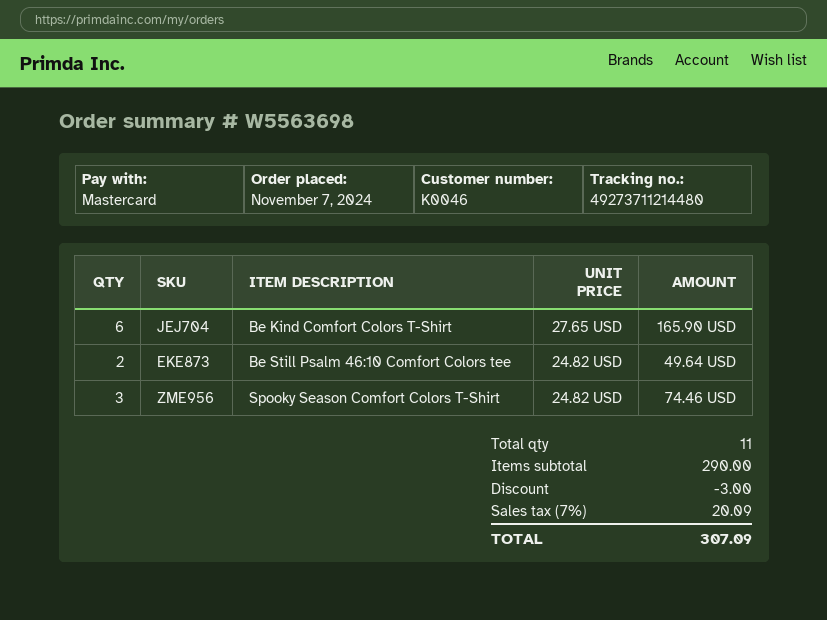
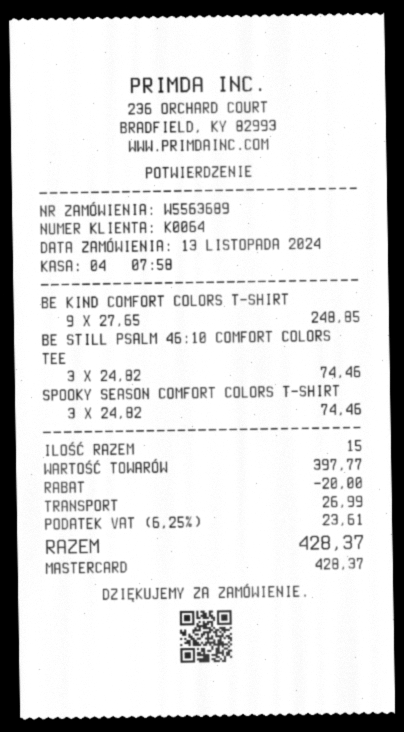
order number: W5563698 -> W5563689
order date: 2024-11-07 -> 2024-11-13
customer number: K0046 -> K0064
Be Kind Comfort Colors T-Shirt: 6 x 27.65 = 165.90 -> 9 x 27.65 = 248.85
Be Still Psalm 46:10 Comfort Colors tee: 2 x 24.82 = 49.64 -> 3 x 24.82 = 74.46
total quantity: 11 -> 15
subtotal: 290.00 -> 397.77
discount: 3.00 -> 20.00
shipping: none -> 26.99
tax: 7% = 20.09 -> 6.25% = 23.61
total: 307.09 -> 428.37

